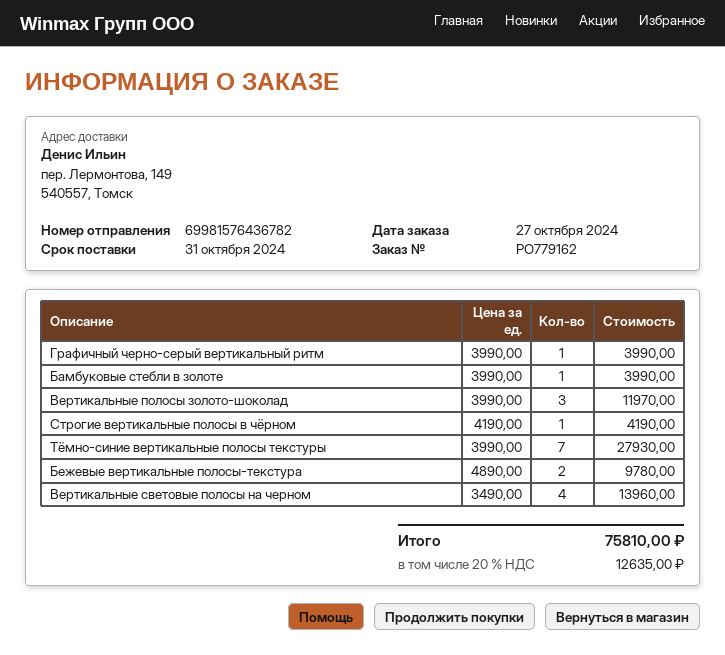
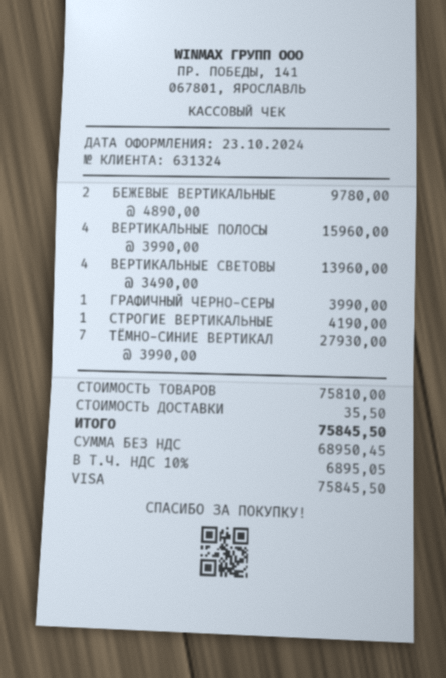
order date: 2024-10-27 -> 2024-10-23
Бамбуковые стебли в золоте: 1 x 3990.00 = 3990.00 -> none
Вертикальные полосы золото-шоколад: 3 x 3990.00 = 11970.00 -> 4 x 3990.00 = 15960.00
shipping: none -> 35.50
tax: 20% = 12635.00 -> 10% = 6895.05
total: 75810.00 -> 75845.50

